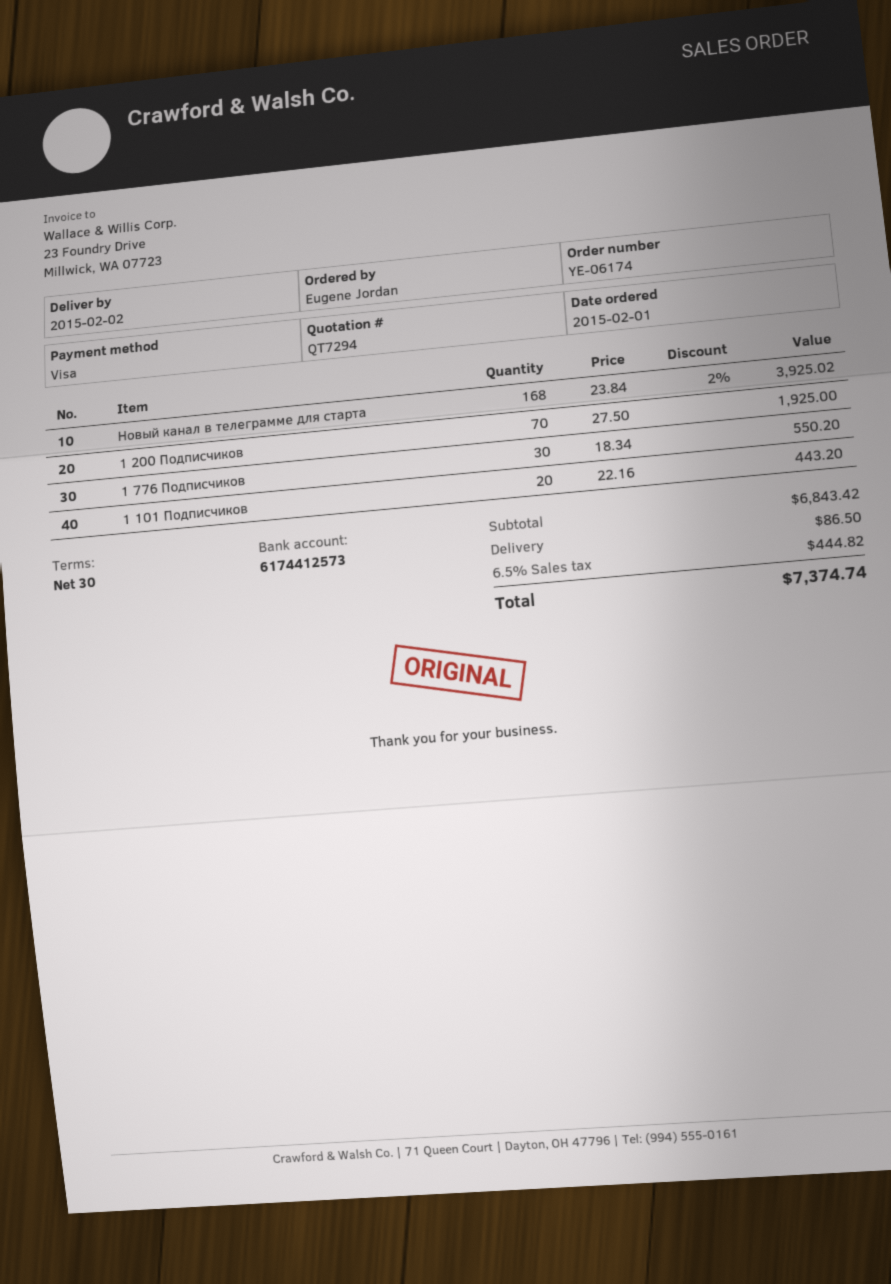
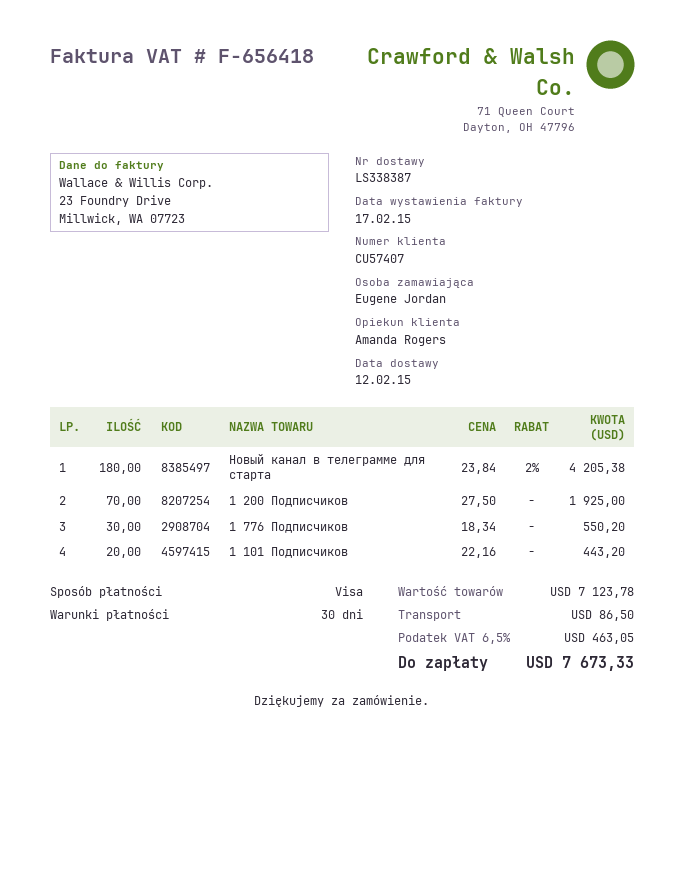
delivery date: 2015-02-02 -> 2015-02-12
Новый канал в телеграмме для старта: 168 x 23.84 - 2% = 3925.02 -> 180 x 23.84 - 2% = 4205.38
subtotal: 6843.42 -> 7123.78
tax: 6.5% = 444.82 -> 6.5% = 463.05
total: 7374.74 -> 7673.33

